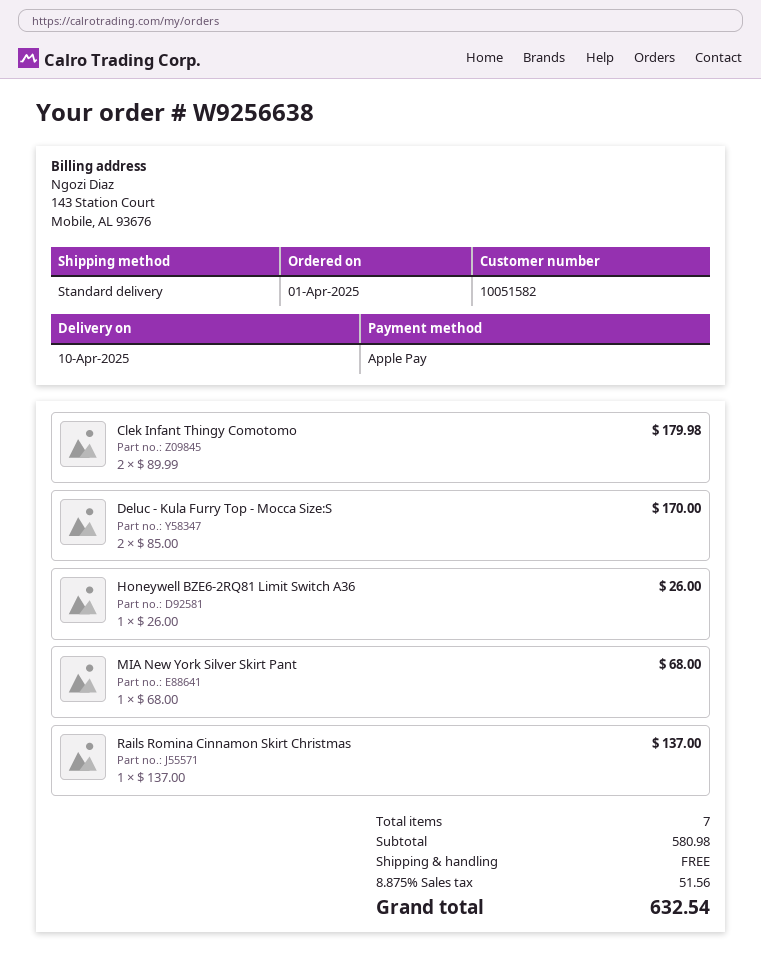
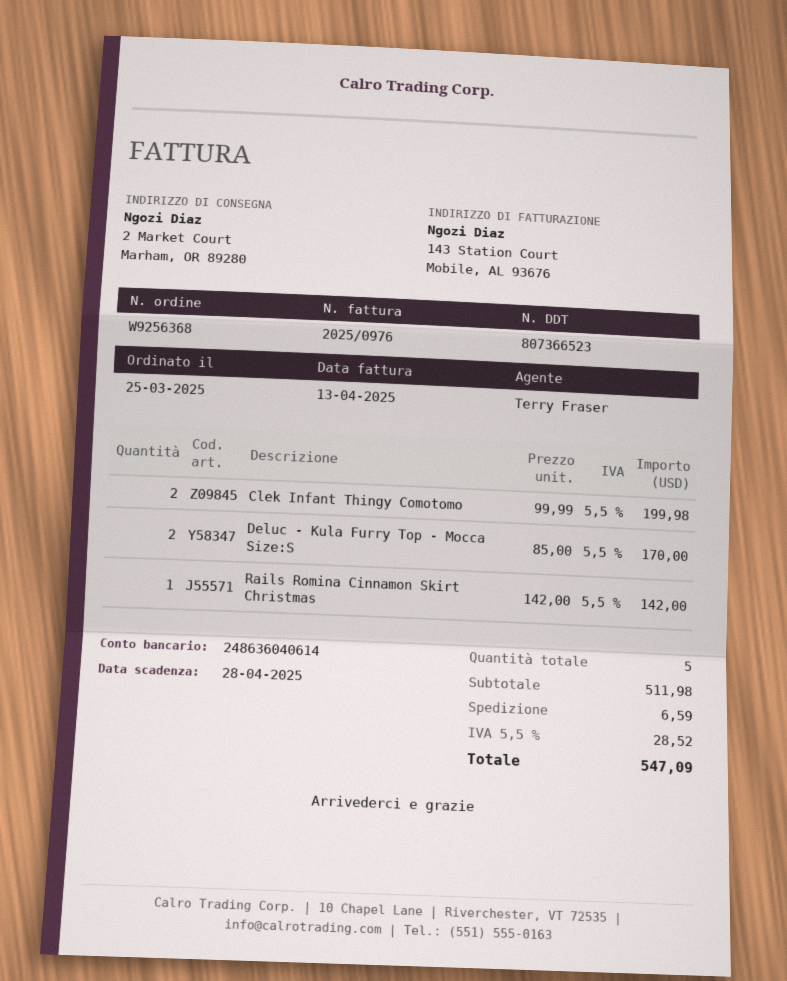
order number: W9256638 -> W9256368
order date: 2025-04-01 -> 2025-03-25
Clek Infant Thingy Comotomo: 2 x 89.99 = 179.98 -> 2 x 99.99 = 199.98
Honeywell BZE6-2RQ81 Limit Switch A36: 1 x 26.00 = 26.00 -> none
MIA New York Silver Skirt Pant: 1 x 68.00 = 68.00 -> none
Rails Romina Cinnamon Skirt Christmas: 1 x 137.00 = 137.00 -> 1 x 142.00 = 142.00
total quantity: 7 -> 5
subtotal: 580.98 -> 511.98
shipping: 0.00 -> 6.59
tax: 8.875% = 51.56 -> 5.5% = 28.52
total: 632.54 -> 547.09

